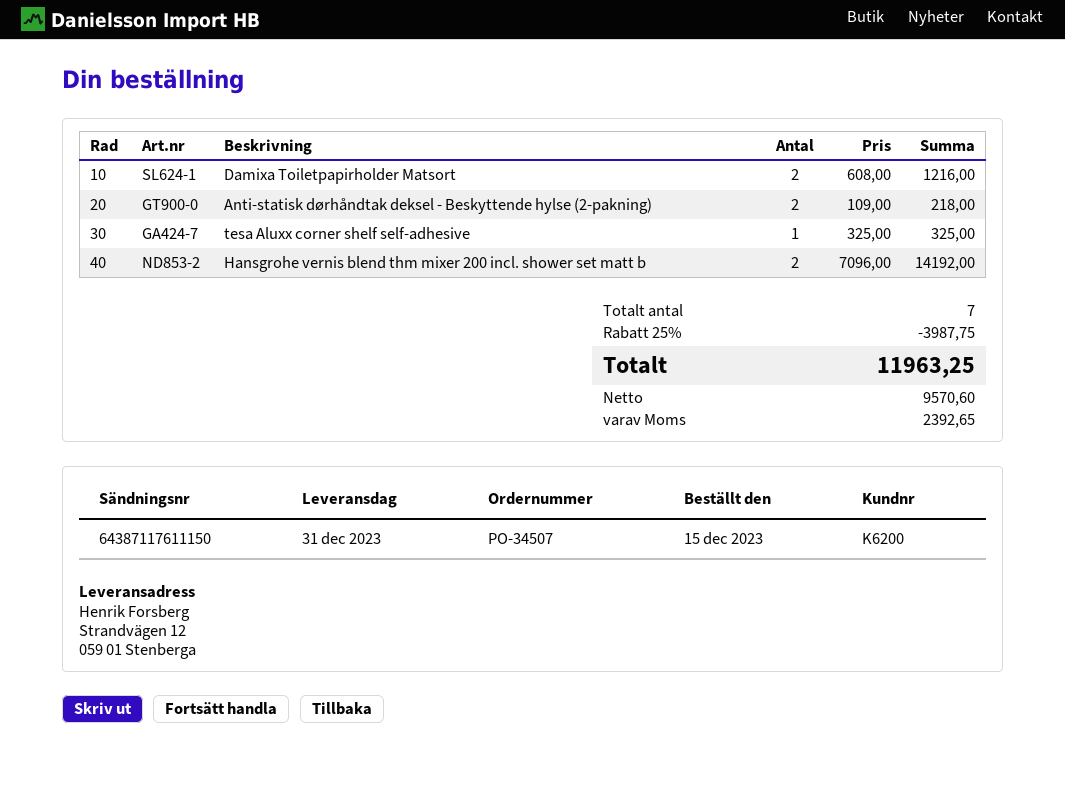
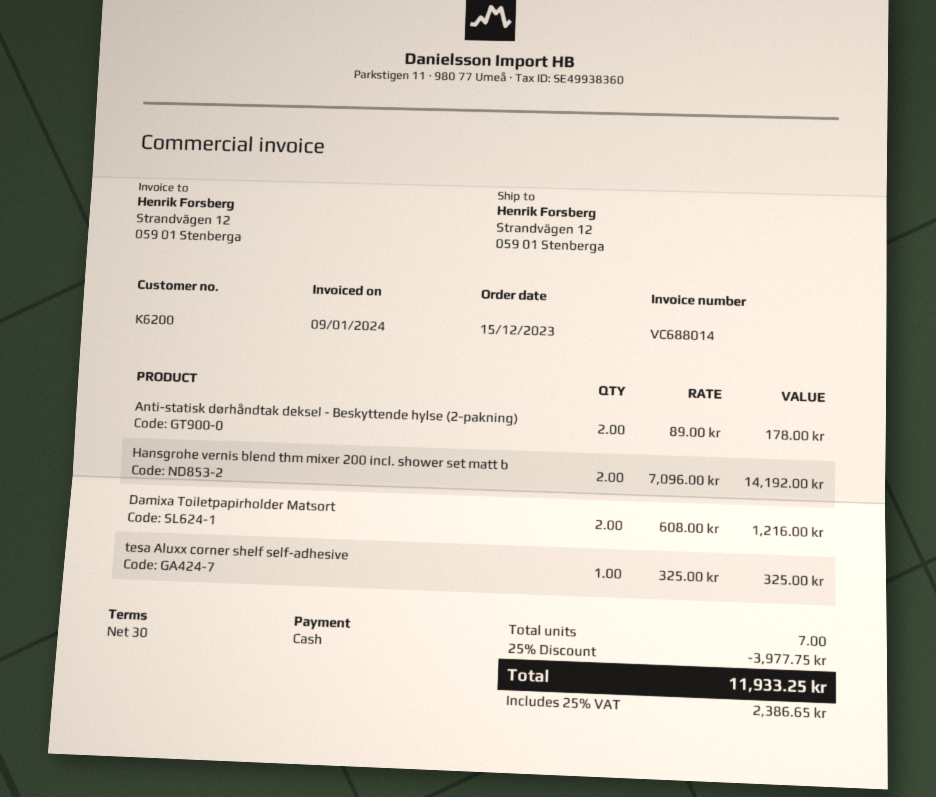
Anti-statisk dørhåndtak deksel - Beskyttende hylse (2-pakning): 2 x 109.00 = 218.00 -> 2 x 89.00 = 178.00
discount: 25% = 3987.75 -> 25% = 3977.75
tax: 2392.65 -> 2386.65
total: 11963.25 -> 11933.25

